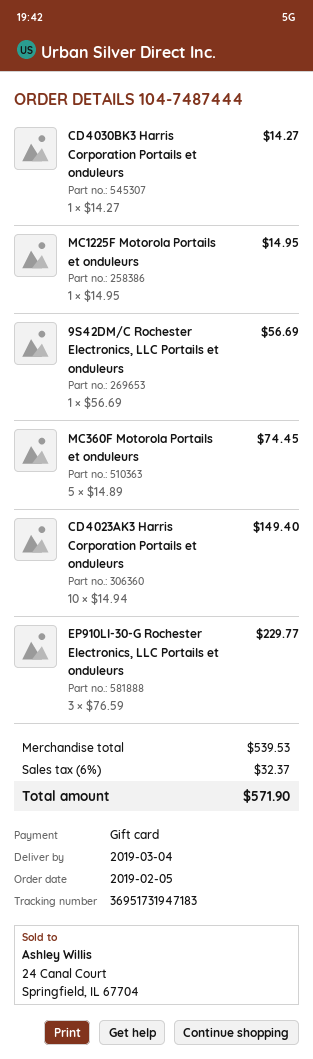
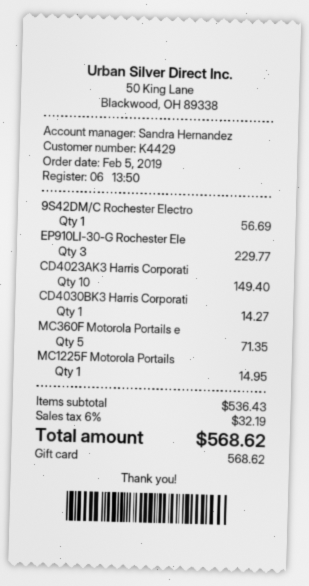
MC360F Motorola Portails et onduleurs: 5 for 74.45 -> 5 for 71.35
subtotal: 539.53 -> 536.43
tax: 6% = 32.37 -> 6% = 32.19
total: 571.90 -> 568.62

